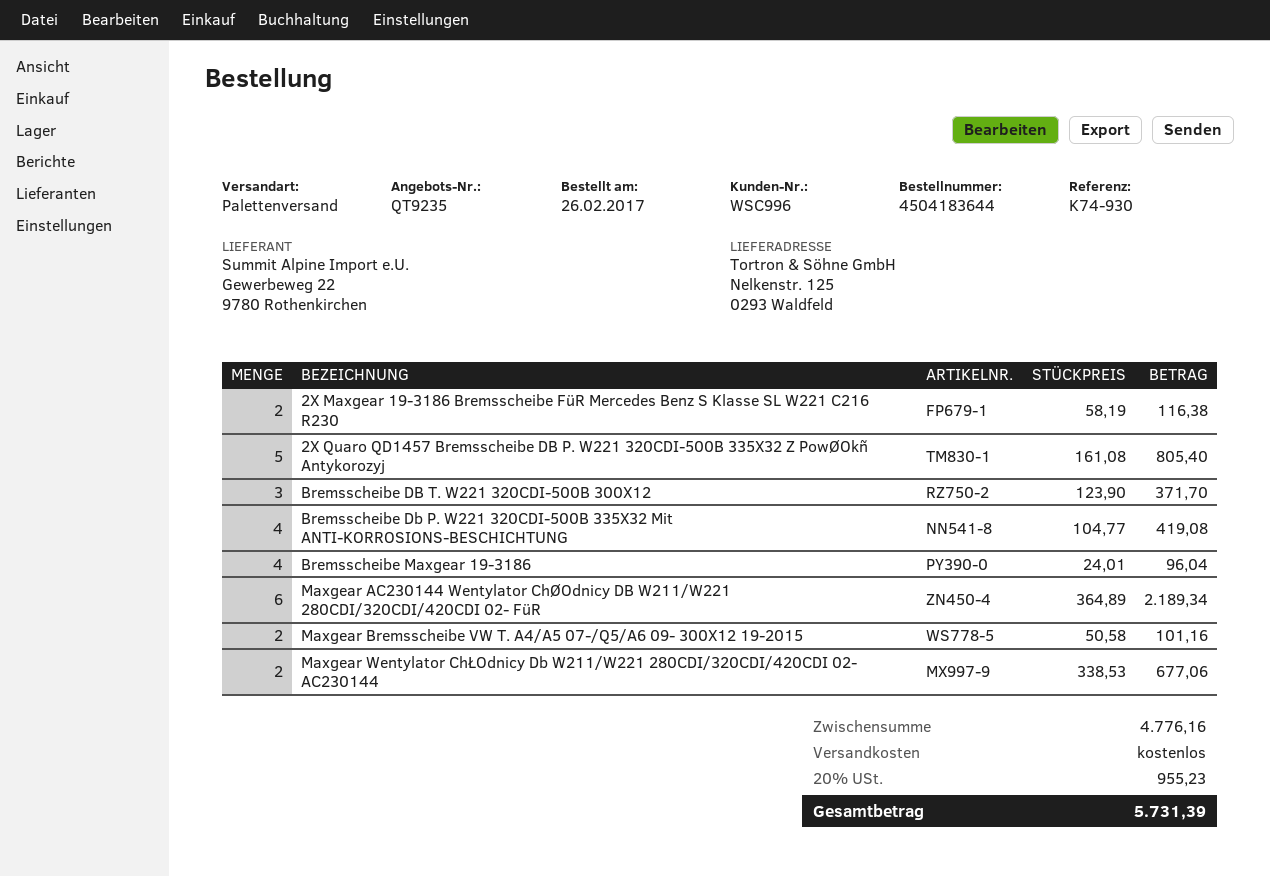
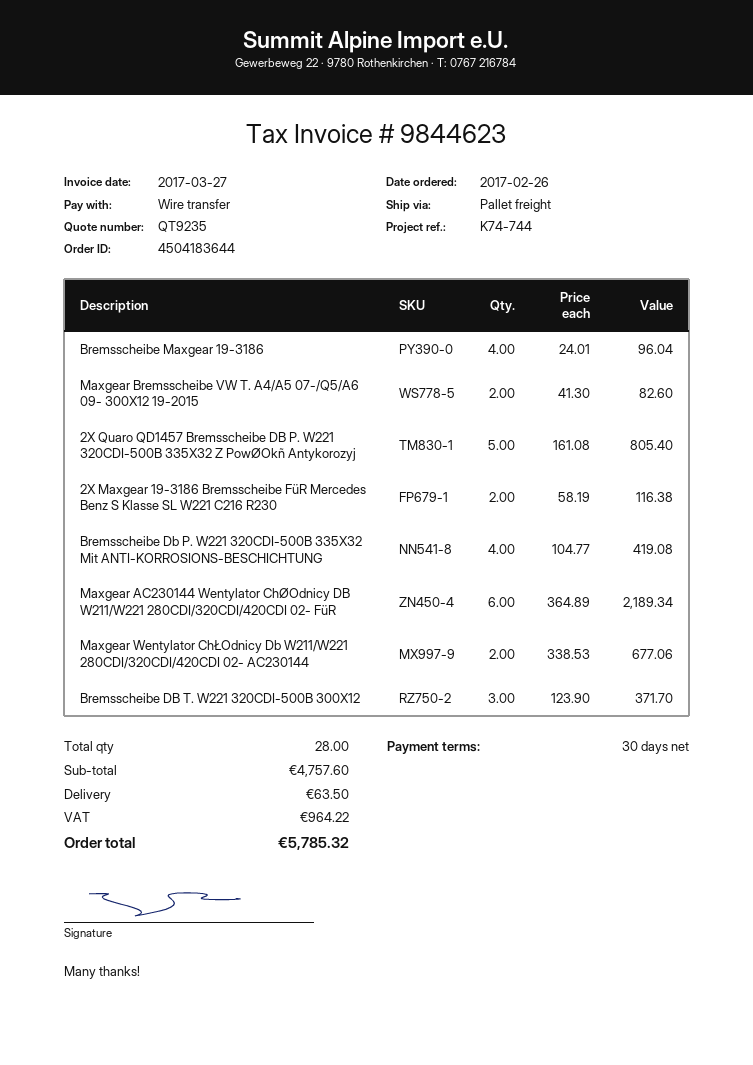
reference: K74-930 -> K74-744
Maxgear Bremsscheibe VW T. A4/A5 07-/Q5/A6 09- 300X12 19-2015: 2 x 50.58 = 101.16 -> 2 x 41.30 = 82.60
subtotal: 4776.16 -> 4757.60
shipping: 0.00 -> 63.50
tax: 955.23 -> 964.22
total: 5731.39 -> 5785.32

